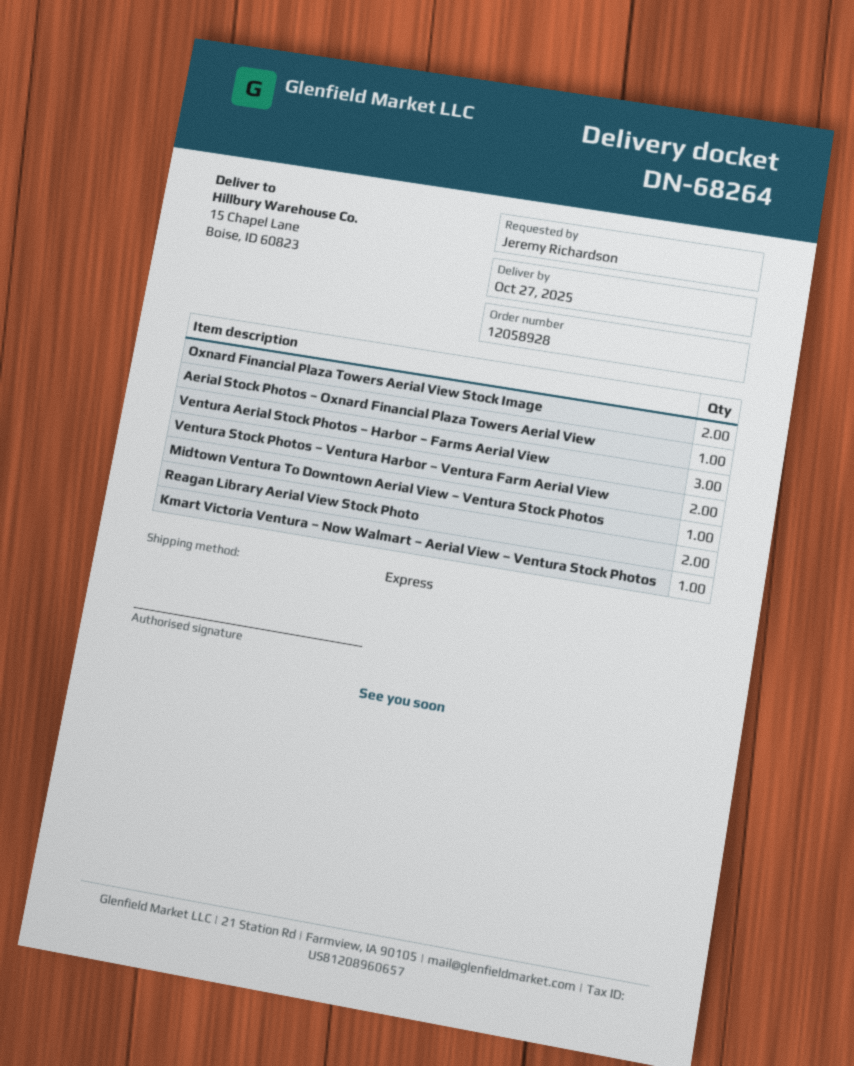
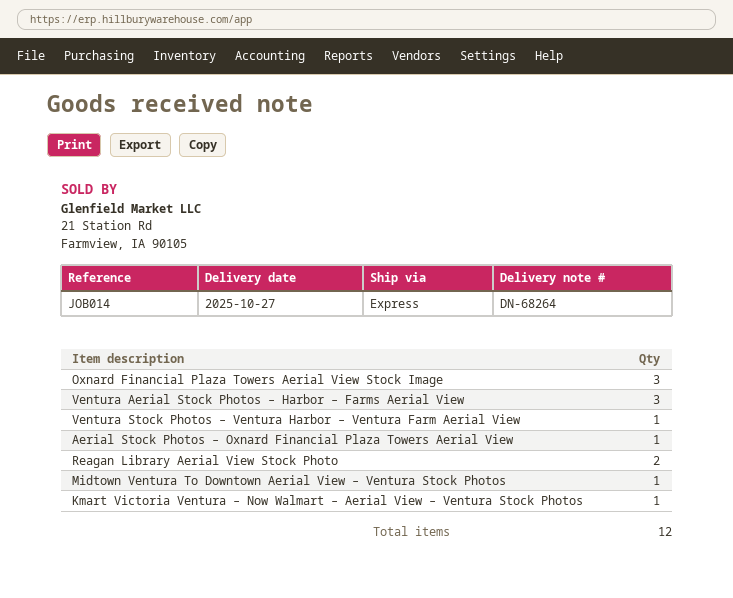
Oxnard Financial Plaza Towers Aerial View Stock Image: 2 -> 3
Ventura Stock Photos – Ventura Harbor – Ventura Farm Aerial View: 2 -> 1

